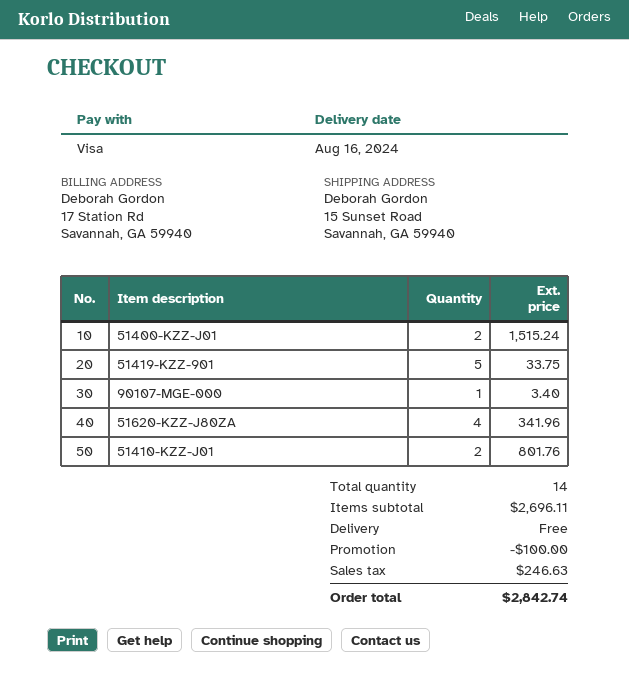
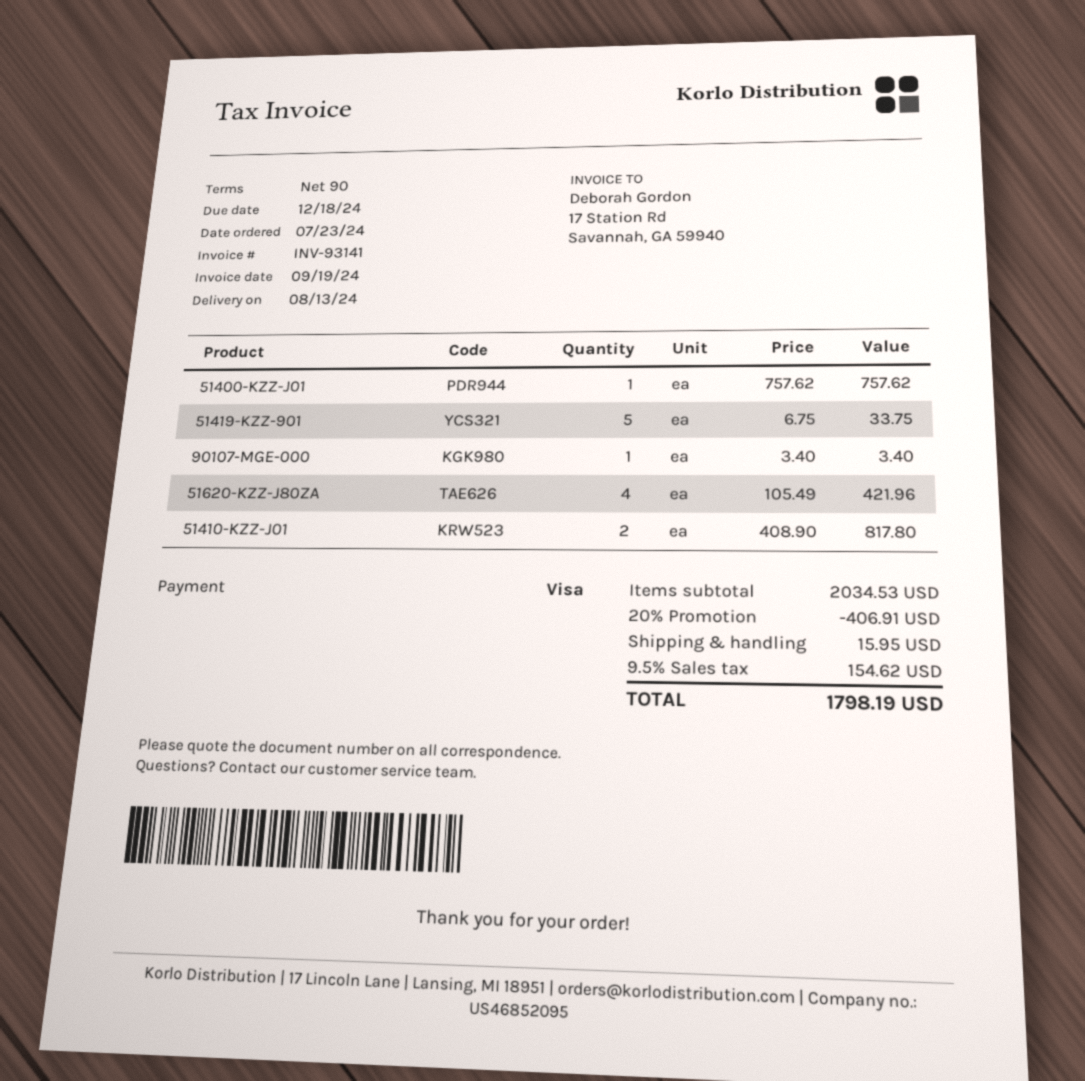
delivery date: 2024-08-16 -> 2024-08-13
51400-KZZ-J01: 2 for 1515.24 -> 1 for 757.62
51620-KZZ-J80ZA: 4 for 341.96 -> 4 for 421.96
51410-KZZ-J01: 2 for 801.76 -> 2 for 817.80
subtotal: 2696.11 -> 2034.53
discount: 100.00 -> 406.91
shipping: 0.00 -> 15.95
tax: 246.63 -> 154.62
total: 2842.74 -> 1798.19

